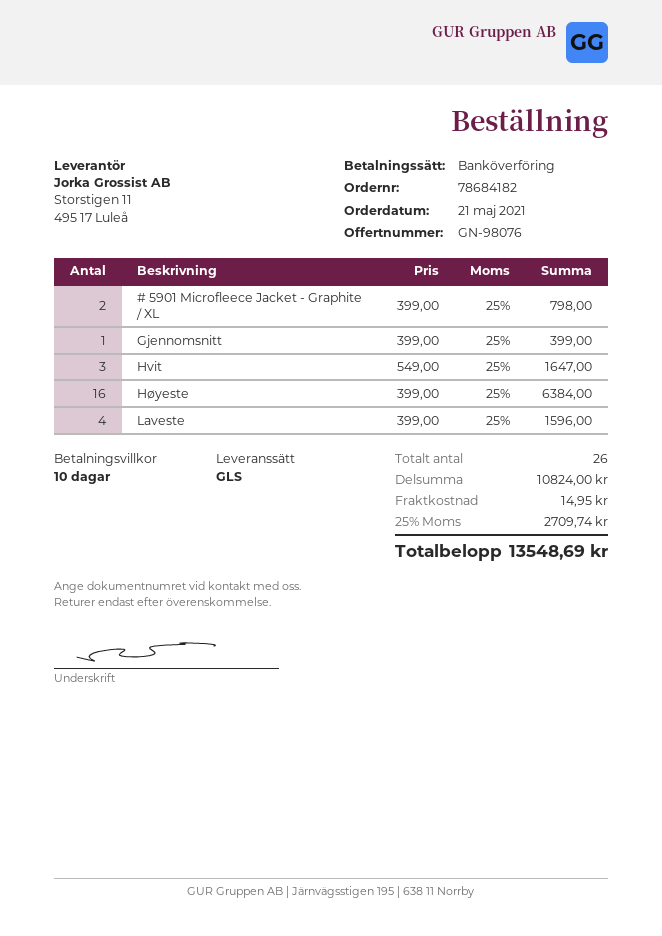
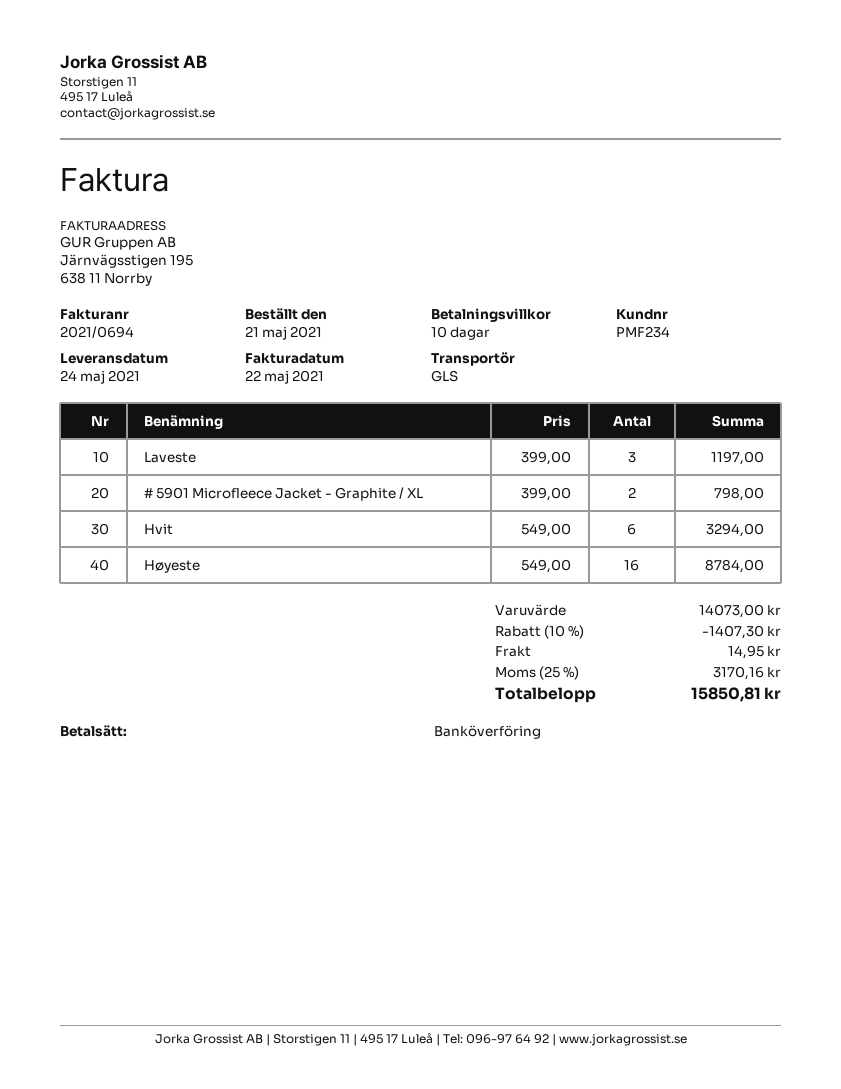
Gjennomsnitt: 1 x 399.00 = 399.00 -> none
Hvit: 3 x 549.00 = 1647.00 -> 6 x 549.00 = 3294.00
Høyeste: 16 x 399.00 = 6384.00 -> 16 x 549.00 = 8784.00
Laveste: 4 x 399.00 = 1596.00 -> 3 x 399.00 = 1197.00
subtotal: 10824.00 -> 14073.00
discount: none -> 10% = 1407.30
tax: 25% = 2709.74 -> 25% = 3170.16
total: 13548.69 -> 15850.81

